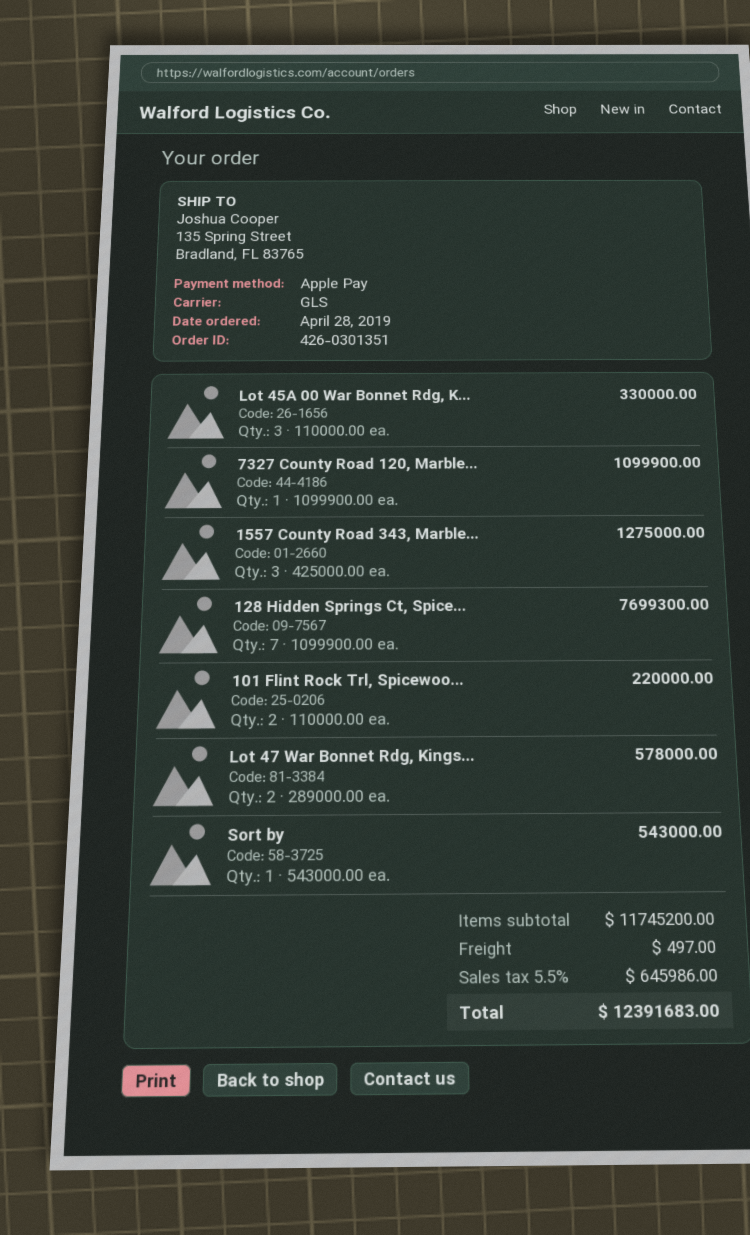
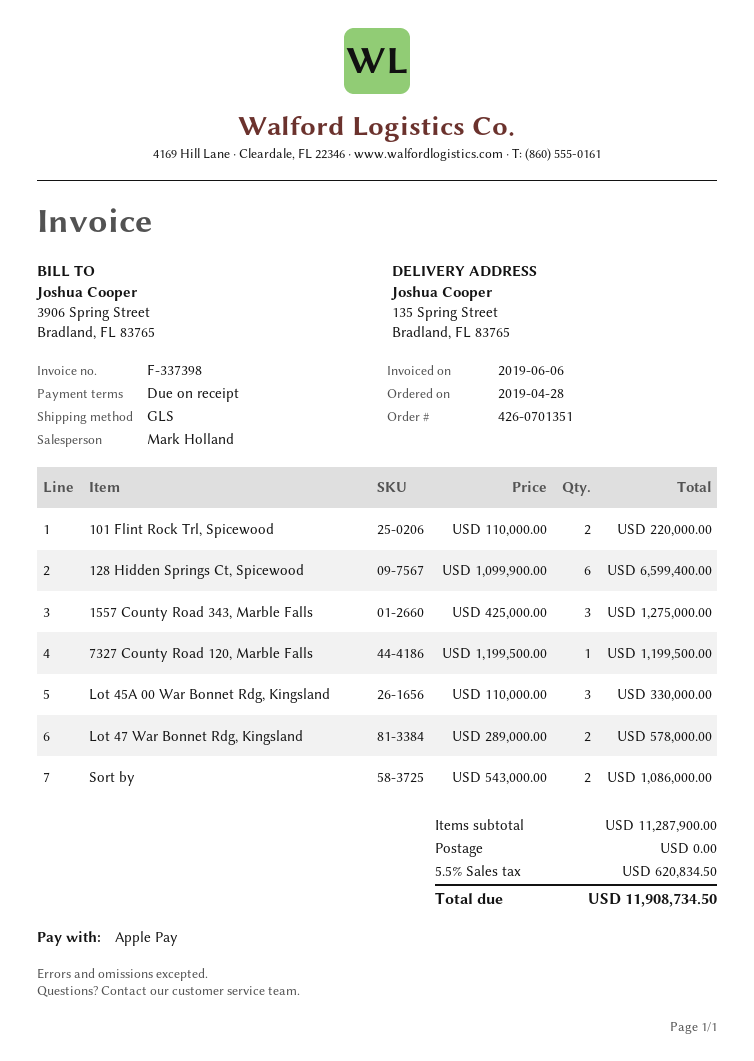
order number: 426-0301351 -> 426-0701351
7327 County Road 120, Marble...: 1 x 1099900.00 = 1099900.00 -> 1 x 1199500.00 = 1199500.00
128 Hidden Springs Ct, Spice...: 7 x 1099900.00 = 7699300.00 -> 6 x 1099900.00 = 6599400.00
Sort by: 1 x 543000.00 = 543000.00 -> 2 x 543000.00 = 1086000.00
subtotal: 11745200.00 -> 11287900.00
shipping: 497.00 -> 0.00
tax: 5.5% = 645986.00 -> 5.5% = 620834.50
total: 12391683.00 -> 11908734.50

